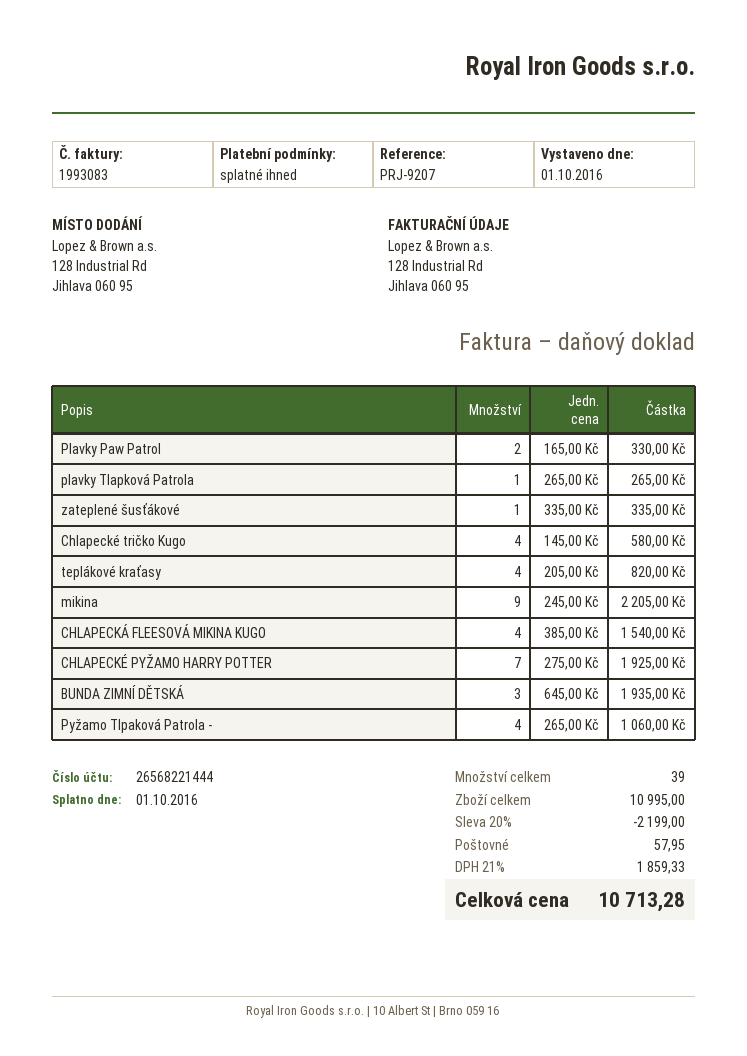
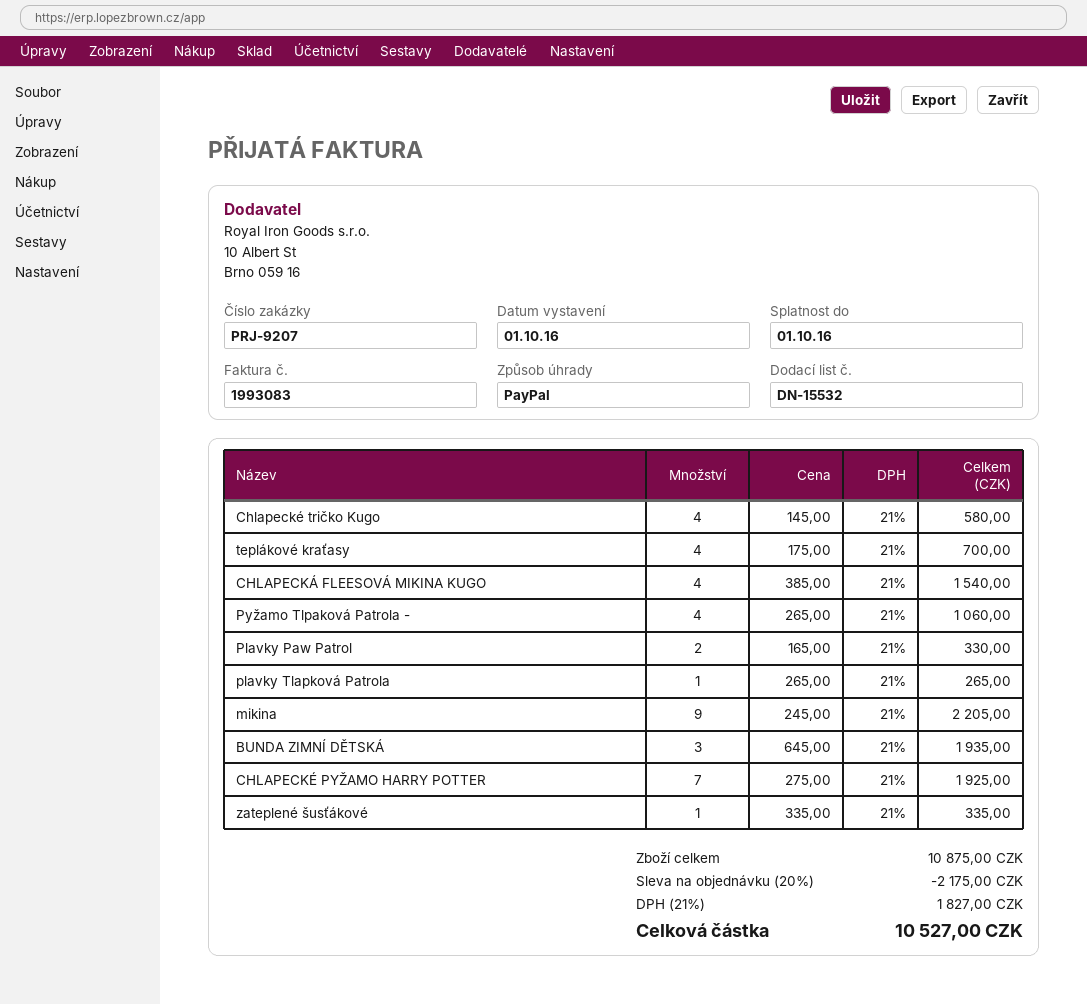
teplákové kraťasy: 4 x 205.00 = 820.00 -> 4 x 175.00 = 700.00
subtotal: 10995.00 -> 10875.00
discount: 20% = 2199.00 -> 20% = 2175.00
shipping: 57.95 -> none
tax: 21% = 1859.33 -> 21% = 1827.00
total: 10713.28 -> 10527.00

